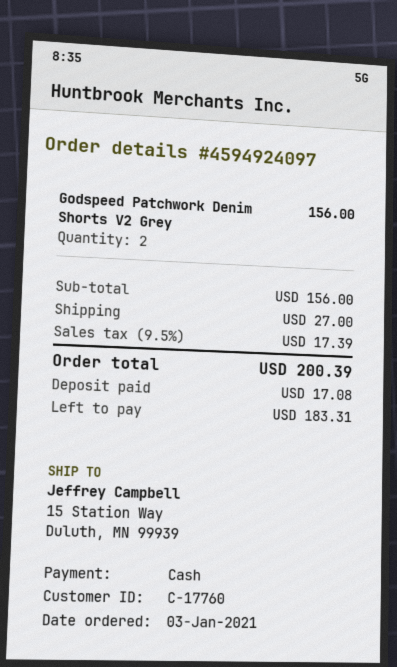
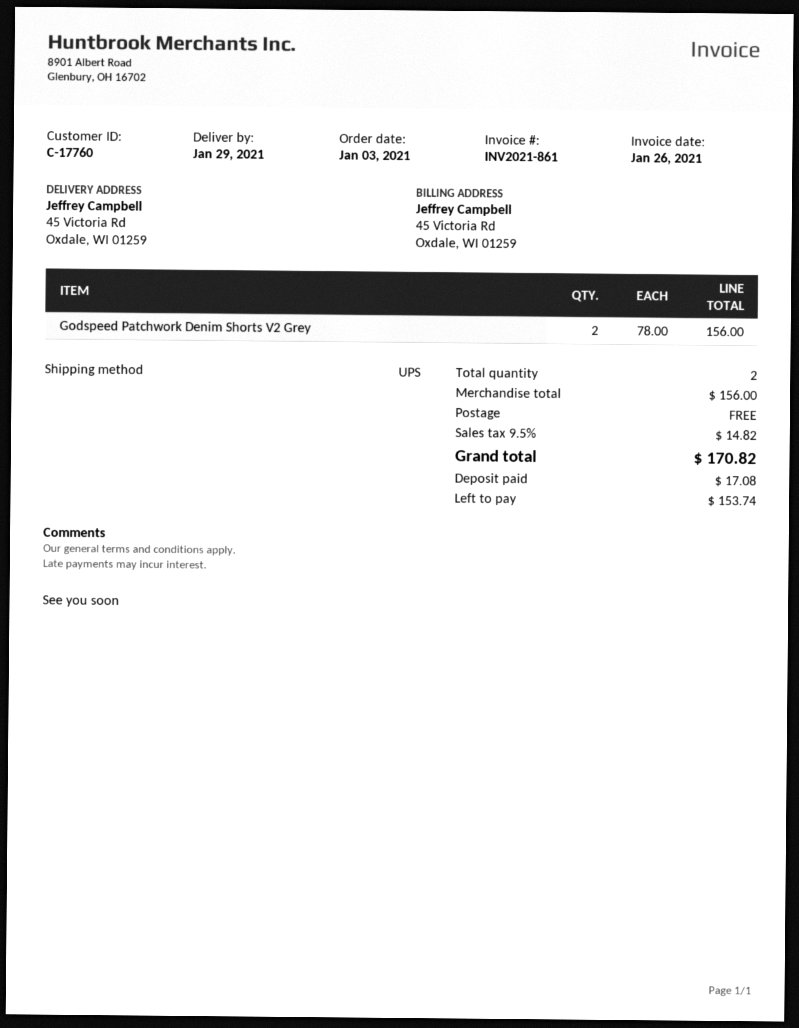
ship to: 15 Station Way, Duluth, MN 99939 -> 45 Victoria Rd, Oxdale, WI 01259
shipping: 27.00 -> 0.00
tax: 9.5% = 17.39 -> 9.5% = 14.82
total: 200.39 -> 170.82
balance: 183.31 -> 153.74

